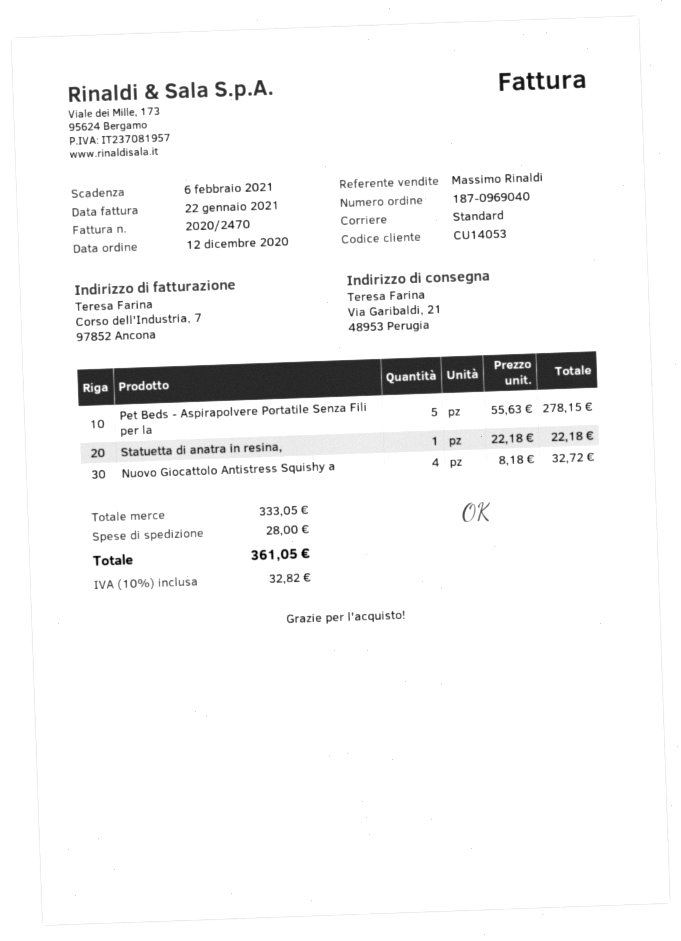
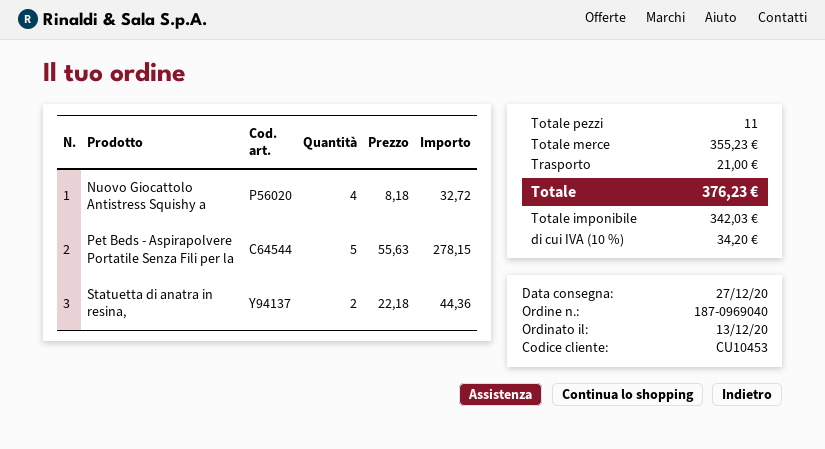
order date: 2020-12-12 -> 2020-12-13
customer number: CU14053 -> CU10453
Statuetta di anatra in resina,: 1 x 22.18 = 22.18 -> 2 x 22.18 = 44.36
subtotal: 333.05 -> 355.23
shipping: 28.00 -> 21.00
tax: 10% = 32.82 -> 10% = 34.20
total: 361.05 -> 376.23

